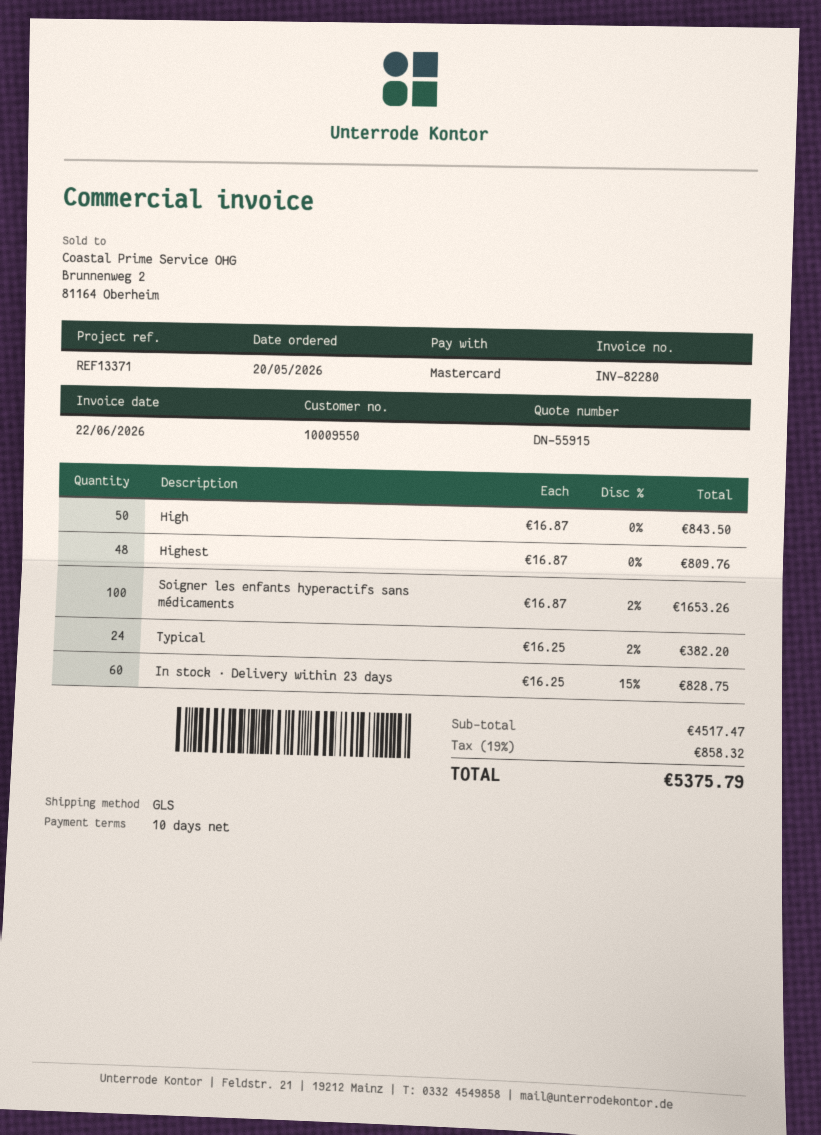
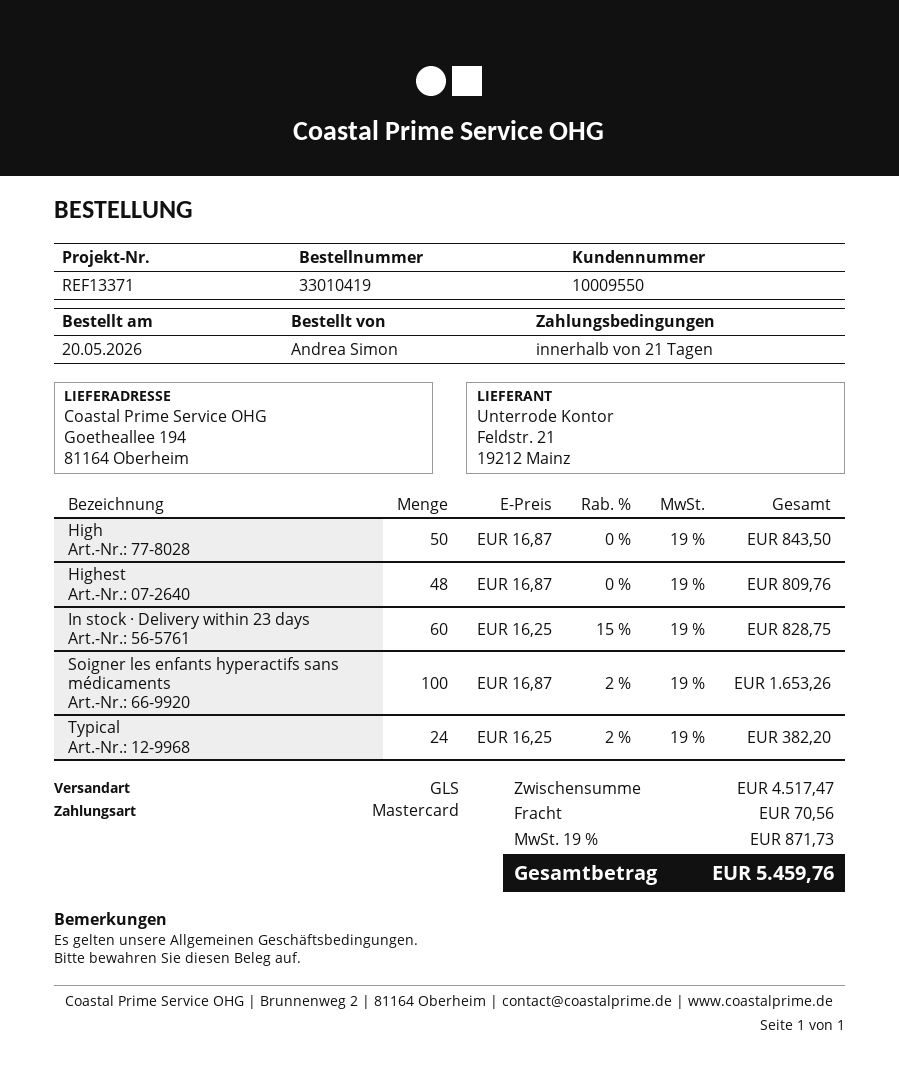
payment terms: 10 days -> 21 days
shipping: none -> 70.56
tax: 19% = 858.32 -> 19% = 871.73
total: 5375.79 -> 5459.76

